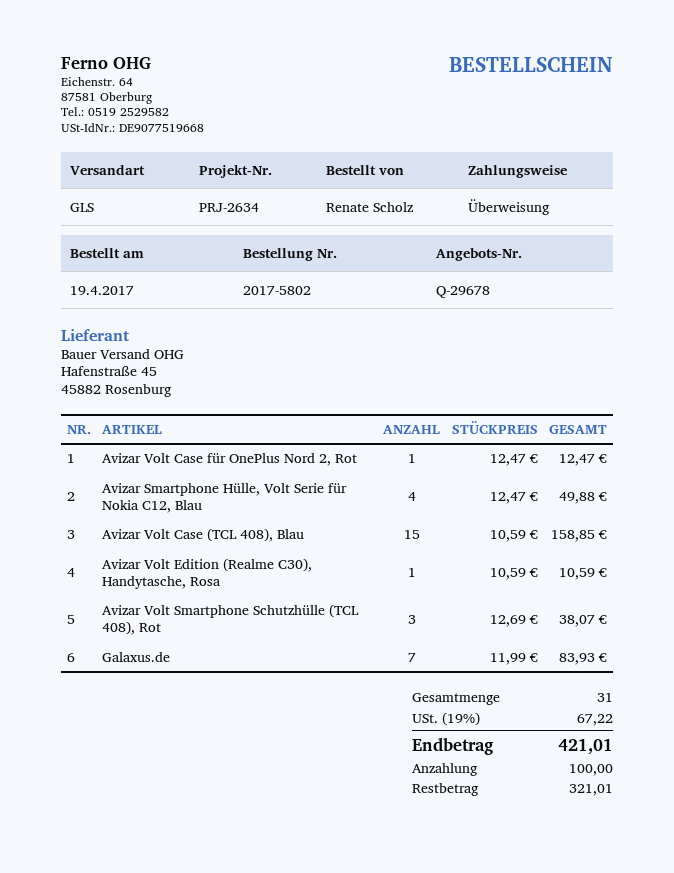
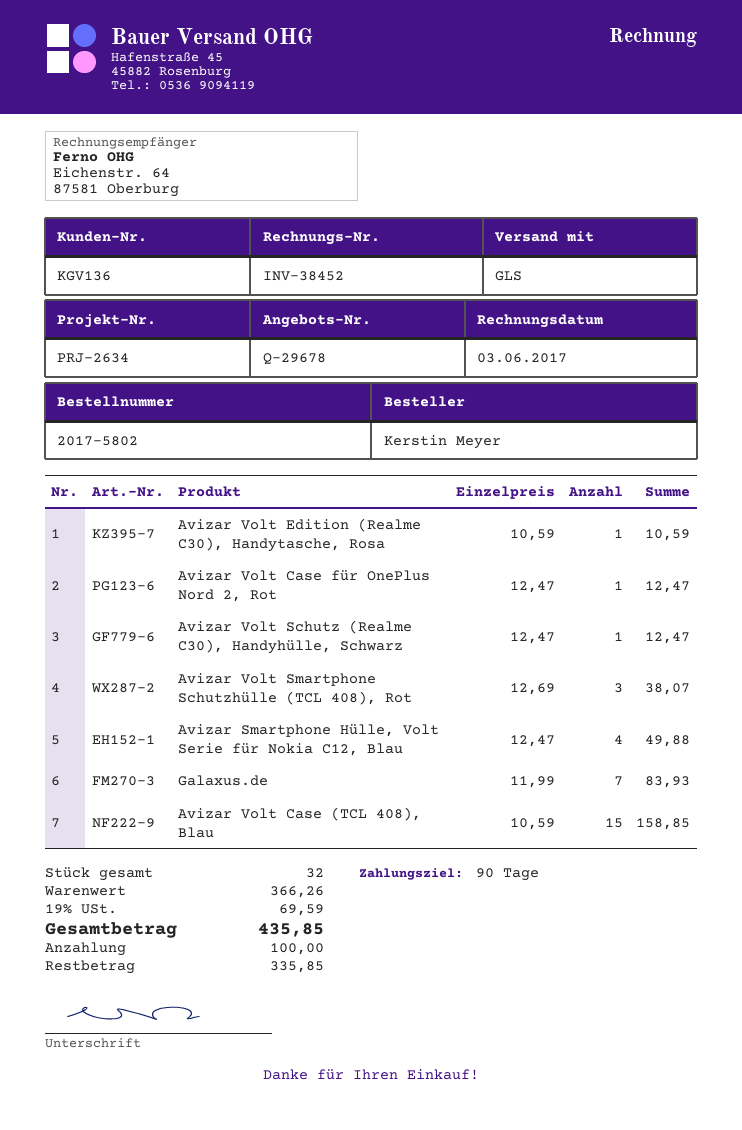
ordered by: Renate Scholz -> Kerstin Meyer
Avizar Volt Schutz (Realme C30), Handyhülle, Schwarz: none -> 1 x 12.47 = 12.47
total quantity: 31 -> 32
tax: 19% = 67.22 -> 19% = 69.59
total: 421.01 -> 435.85
balance: 321.01 -> 335.85

